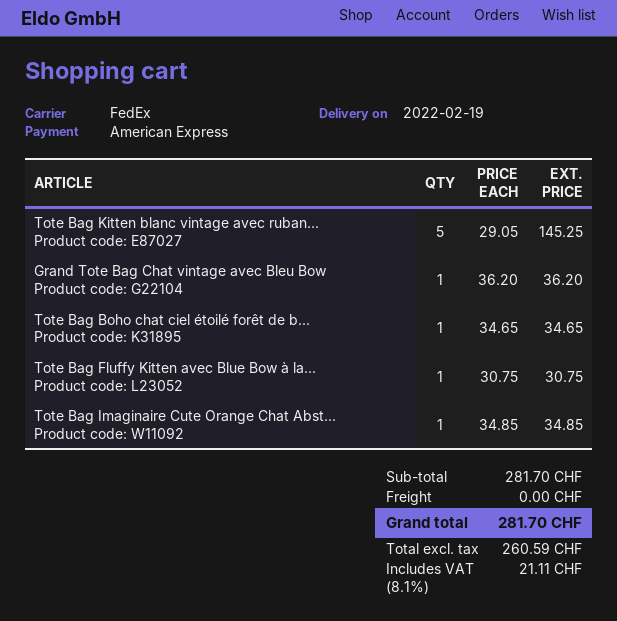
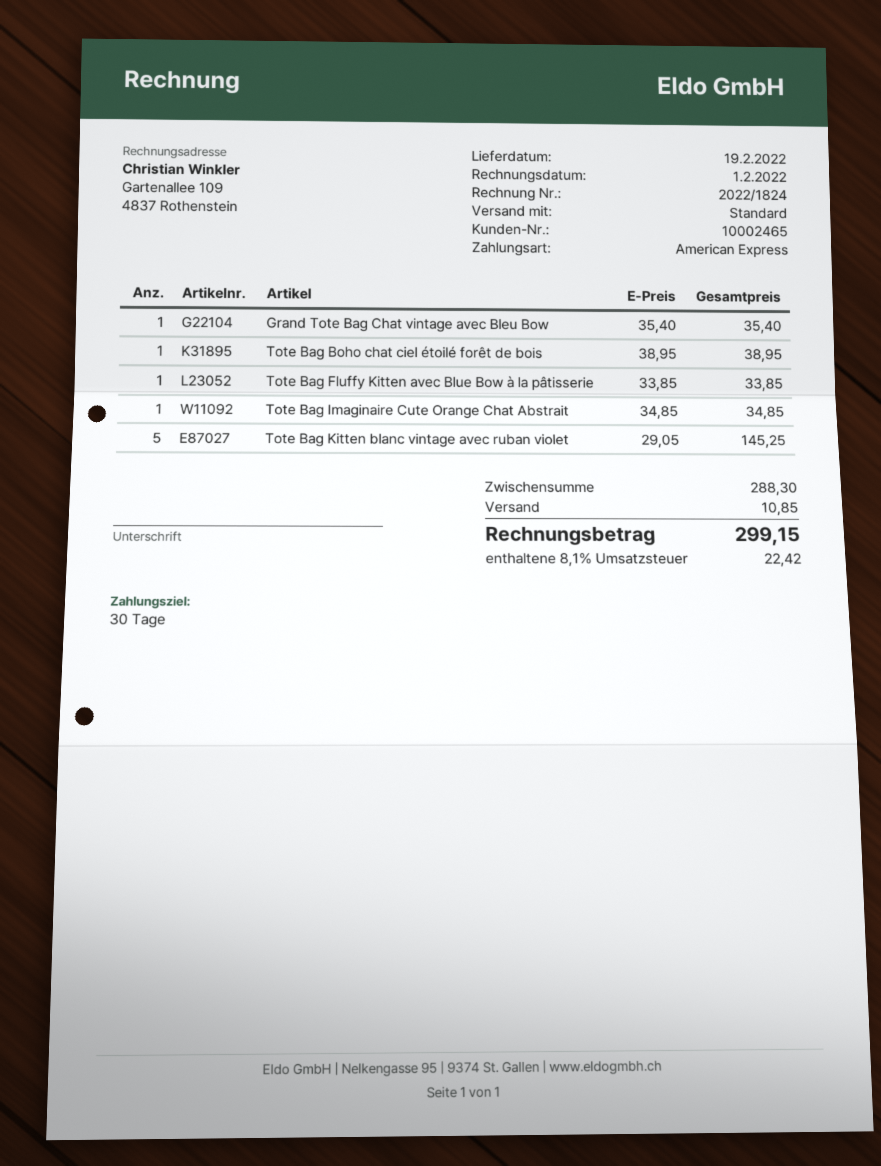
shipping method: FedEx -> standard
Grand Tote Bag Chat vintage avec Bleu Bow: 1 x 36.20 = 36.20 -> 1 x 35.40 = 35.40
Tote Bag Boho chat ciel étoilé forêt de b...: 1 x 34.65 = 34.65 -> 1 x 38.95 = 38.95
Tote Bag Fluffy Kitten avec Blue Bow à la...: 1 x 30.75 = 30.75 -> 1 x 33.85 = 33.85
subtotal: 281.70 -> 288.30
shipping: 0.00 -> 10.85
tax: 8.1% = 21.11 -> 8.1% = 22.42
total: 281.70 -> 299.15

